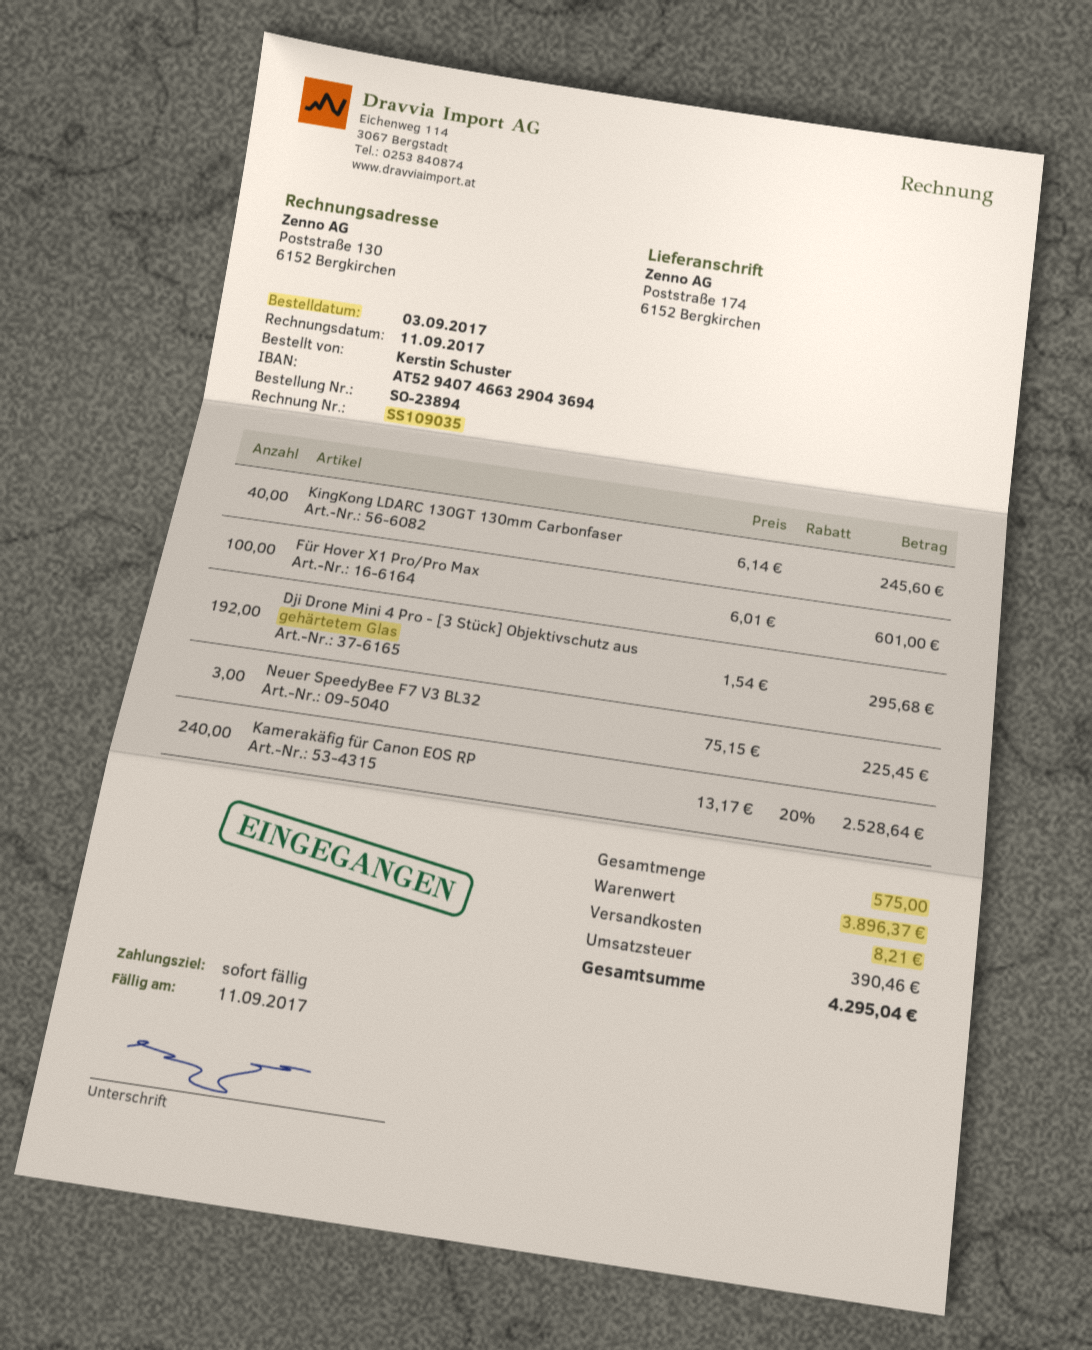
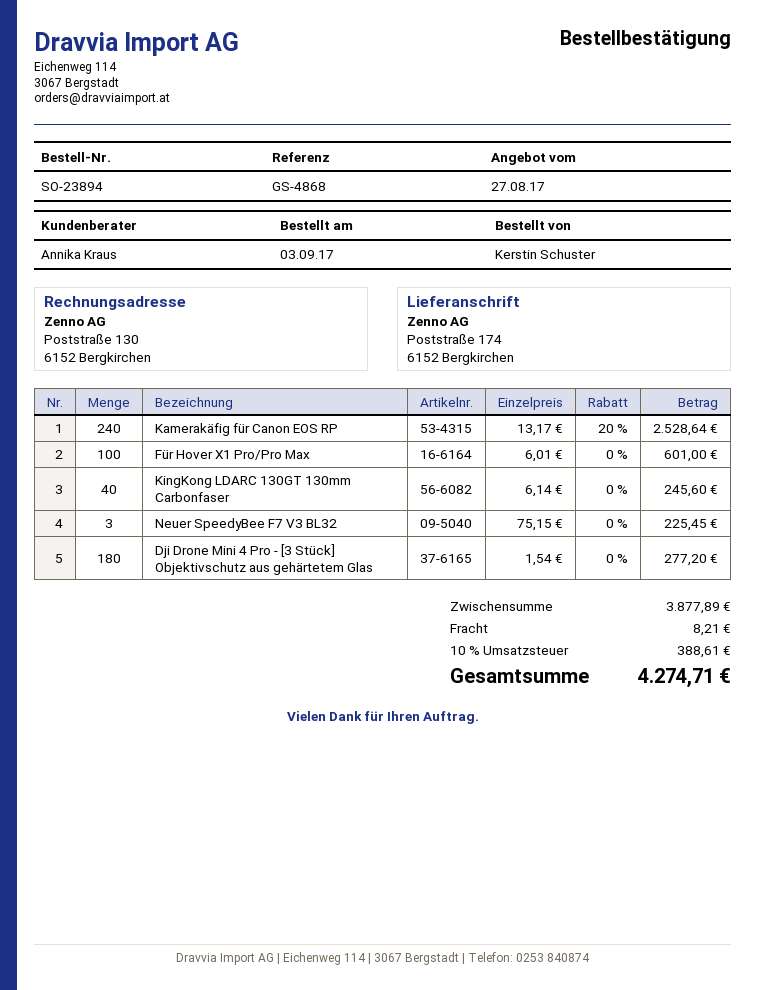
Dji Drone Mini 4 Pro - [3 Stück] Objektivschutz aus gehärtetem Glas: 192 x 1.54 = 295.68 -> 180 x 1.54 = 277.20
subtotal: 3896.37 -> 3877.89
tax: 390.46 -> 388.61
total: 4295.04 -> 4274.71

